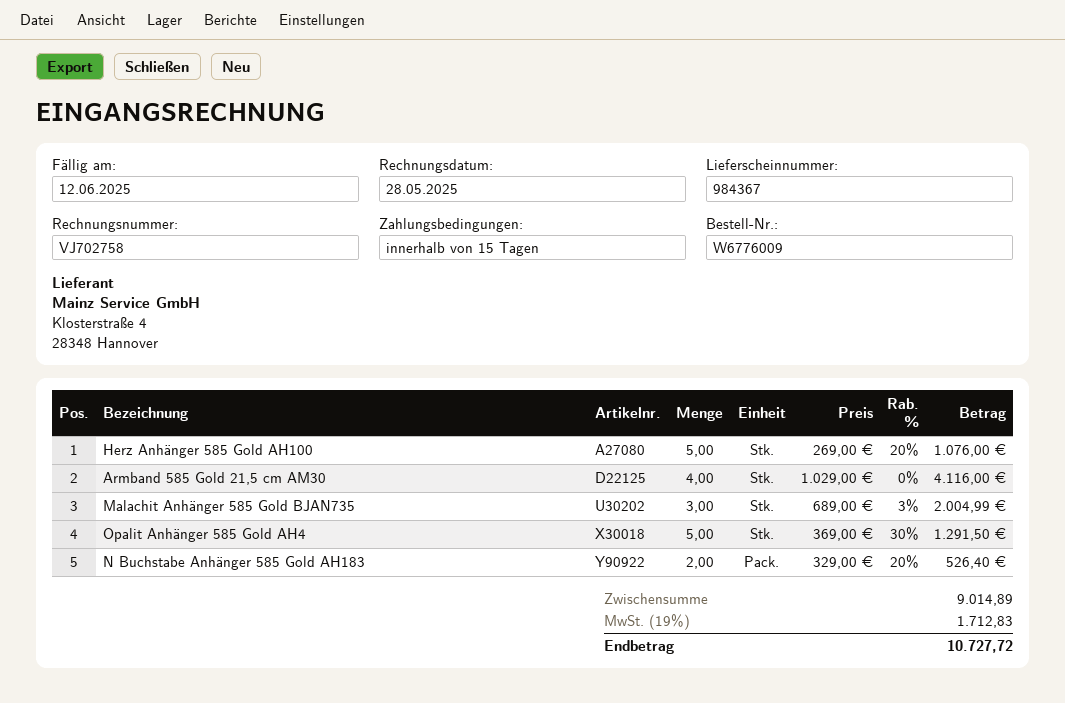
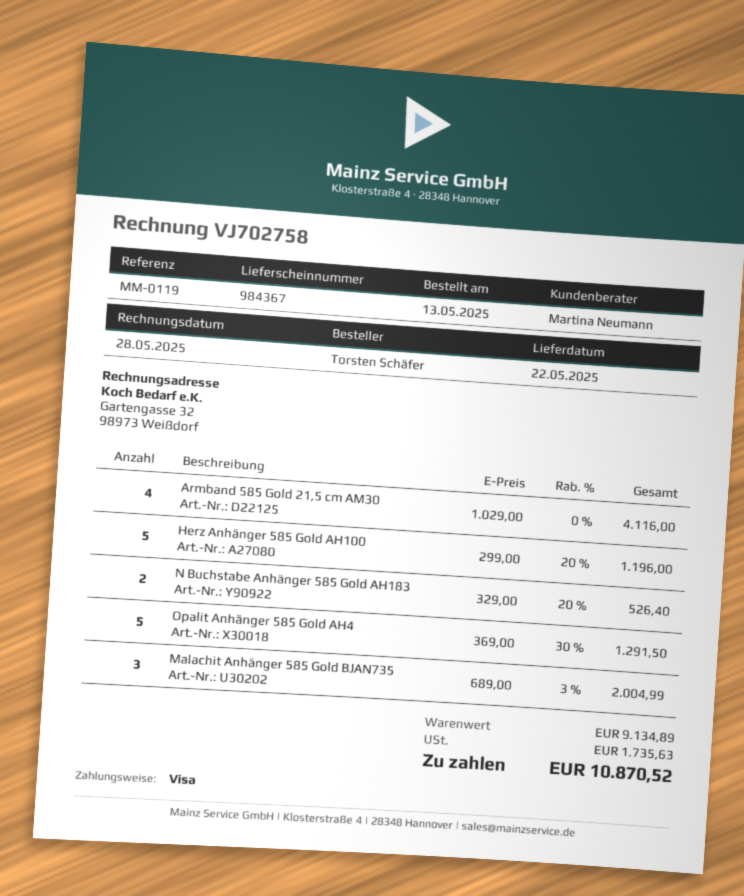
Herz Anhänger 585 Gold AH100: 5 x 269.00 - 20% = 1076.00 -> 5 x 299.00 - 20% = 1196.00
subtotal: 9014.89 -> 9134.89
tax: 1712.83 -> 1735.63
total: 10727.72 -> 10870.52

